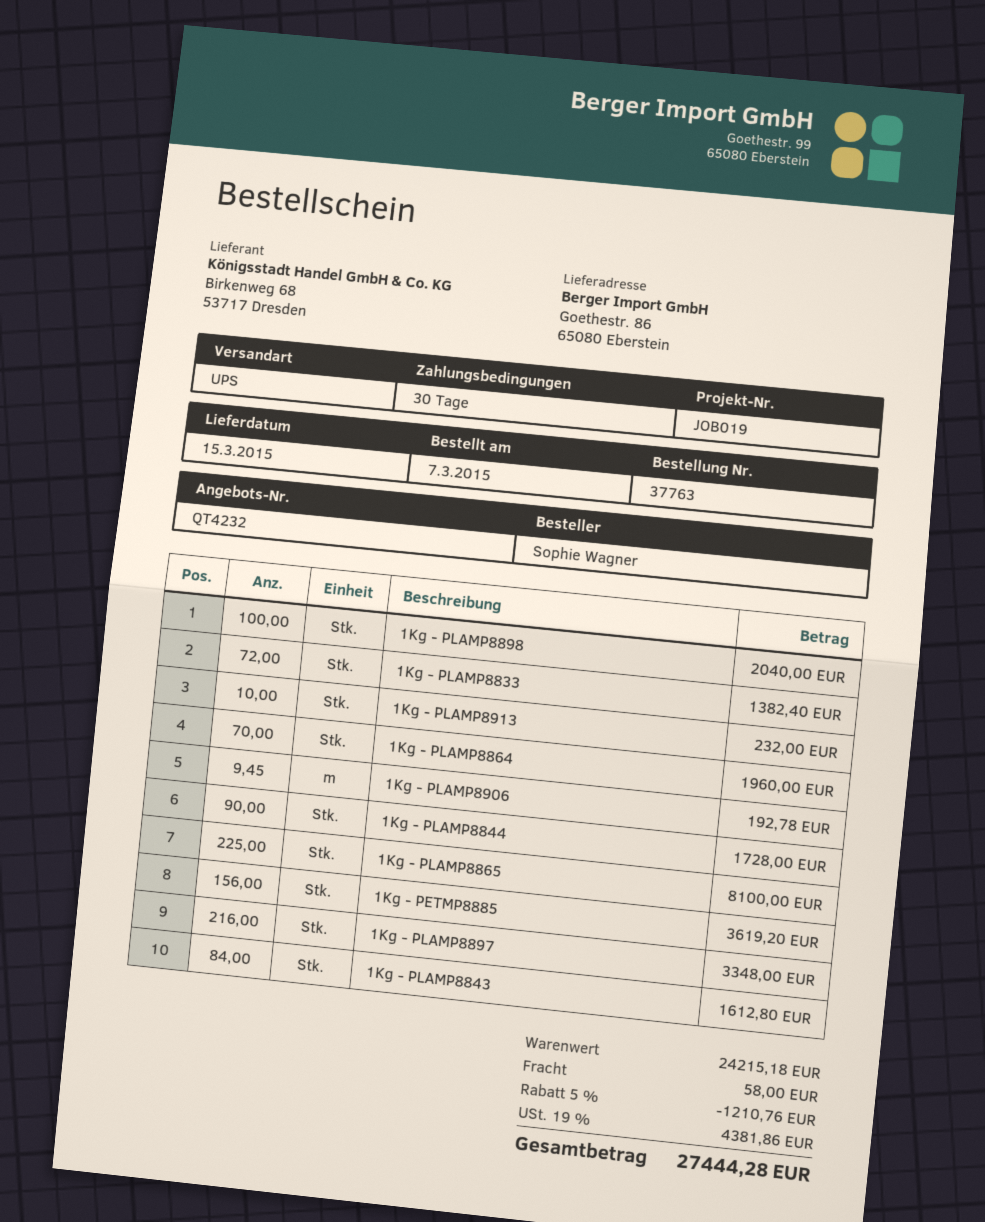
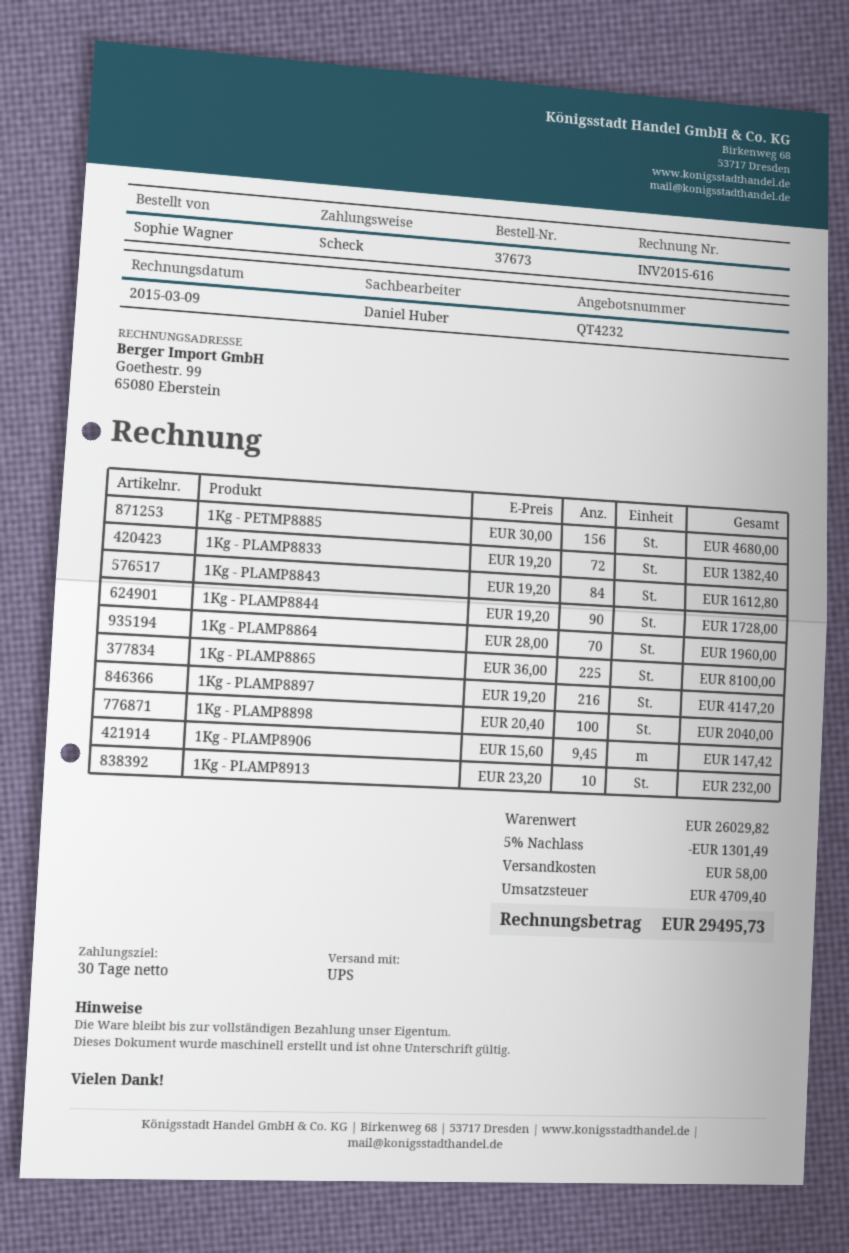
order number: 37763 -> 37673
1Kg - PLAMP8906: 9.45 for 192.78 -> 9.45 for 147.42
1Kg - PETMP8885: 156 for 3619.20 -> 156 for 4680.00
1Kg - PLAMP8897: 216 for 3348.00 -> 216 for 4147.20
subtotal: 24215.18 -> 26029.82
discount: 5% = 1210.76 -> 5% = 1301.49
tax: 4381.86 -> 4709.40
total: 27444.28 -> 29495.73

